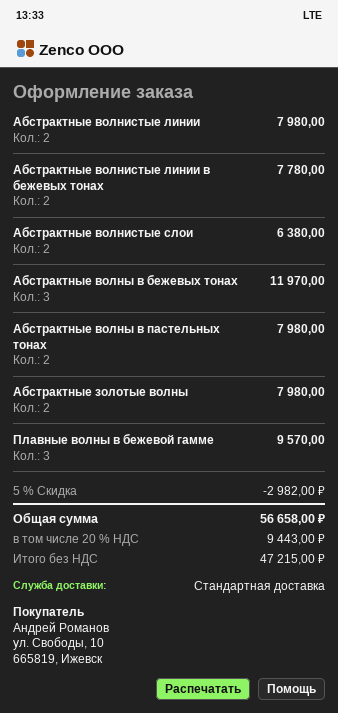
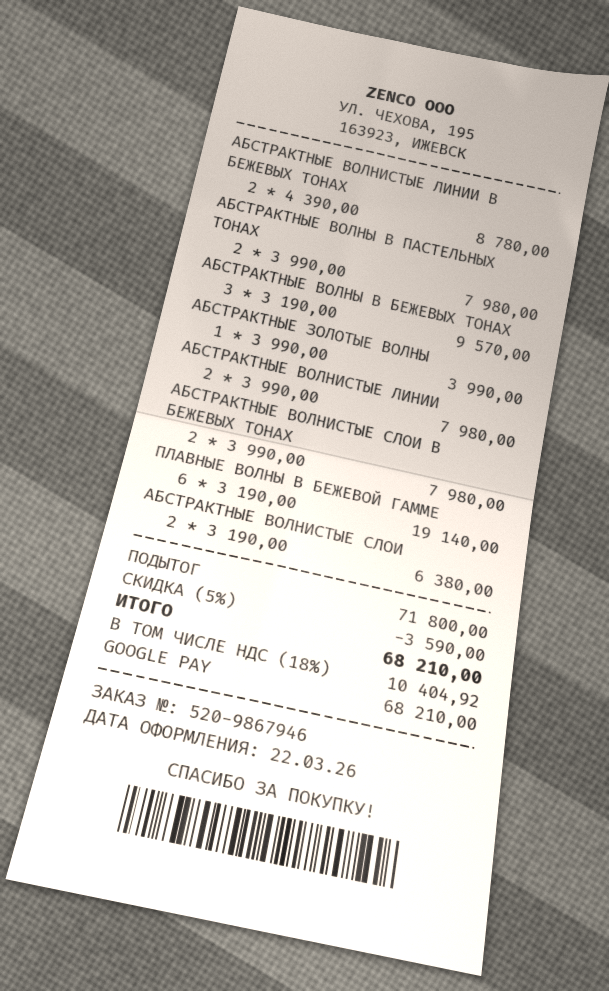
Абстрактные волнистые линии в бежевых тонах: 2 for 7780.00 -> 2 for 8780.00
Абстрактные волны в бежевых тонах: 3 for 11970.00 -> 3 for 9570.00
Абстрактные золотые волны: 2 for 7980.00 -> 1 for 3990.00
Плавные волны в бежевой гамме: 3 for 9570.00 -> 6 for 19140.00
АБСТРАКТНЫЕ ВОЛНИСТЫЕ СЛОИ В БЕЖЕВЫХ ТОНАХ: none -> 2 for 7980.00
discount: 5% = 2982.00 -> 5% = 3590.00
tax: 20% = 9443.00 -> 18% = 10404.92
total: 56658.00 -> 68210.00

